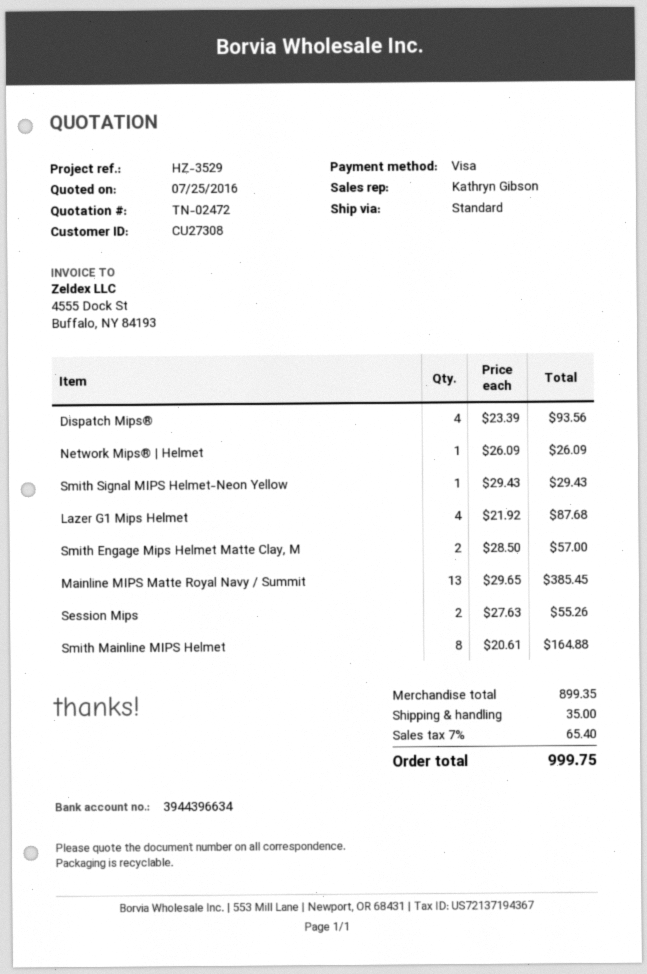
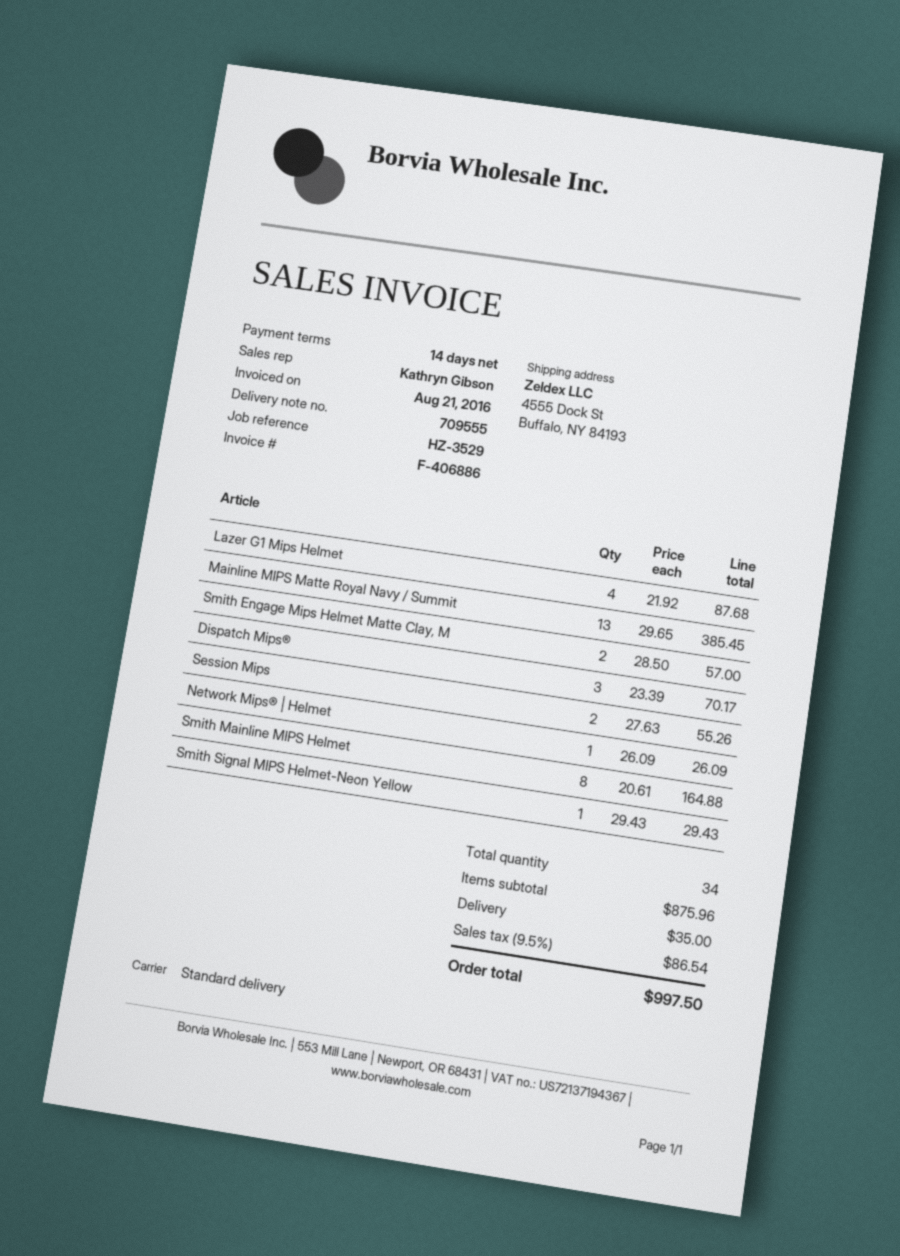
Dispatch Mips®: 4 x 23.39 = 93.56 -> 3 x 23.39 = 70.17
subtotal: 899.35 -> 875.96
tax: 7% = 65.40 -> 9.5% = 86.54
total: 999.75 -> 997.50

